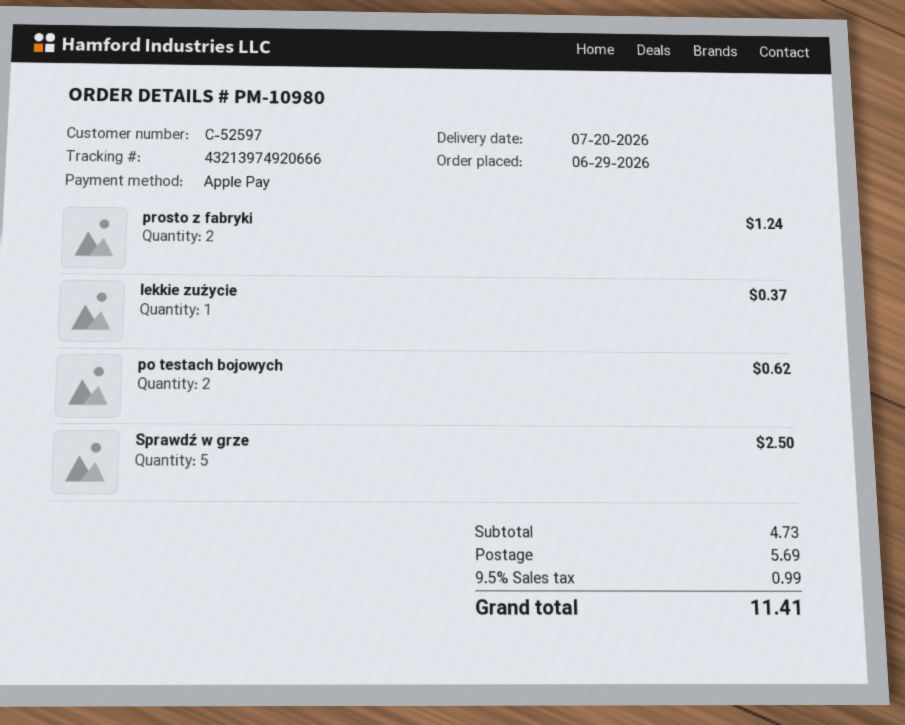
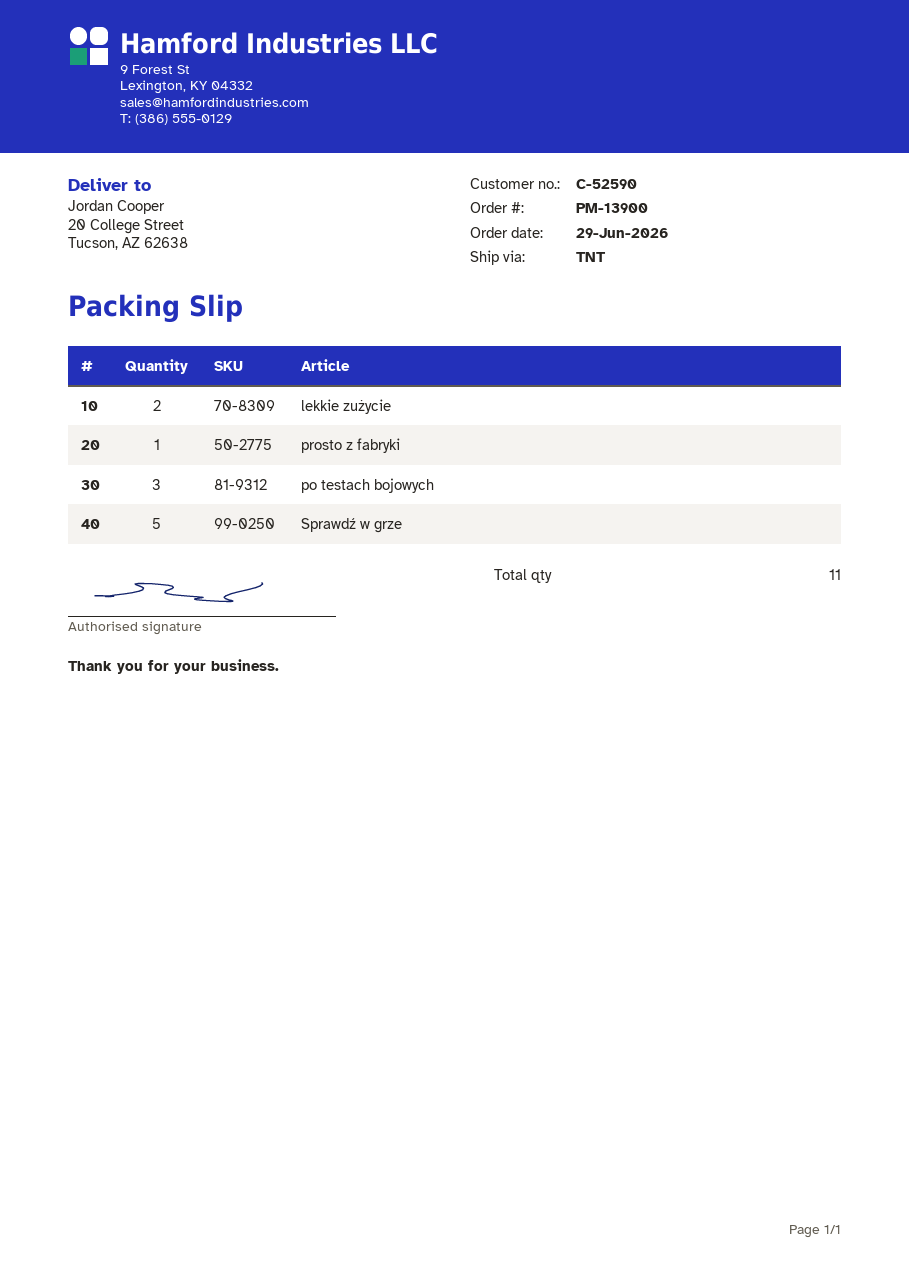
order number: PM-10980 -> PM-13900
customer number: C-52597 -> C-52590
prosto z fabryki: 2 -> 1
lekkie zużycie: 1 -> 2
po testach bojowych: 2 -> 3

